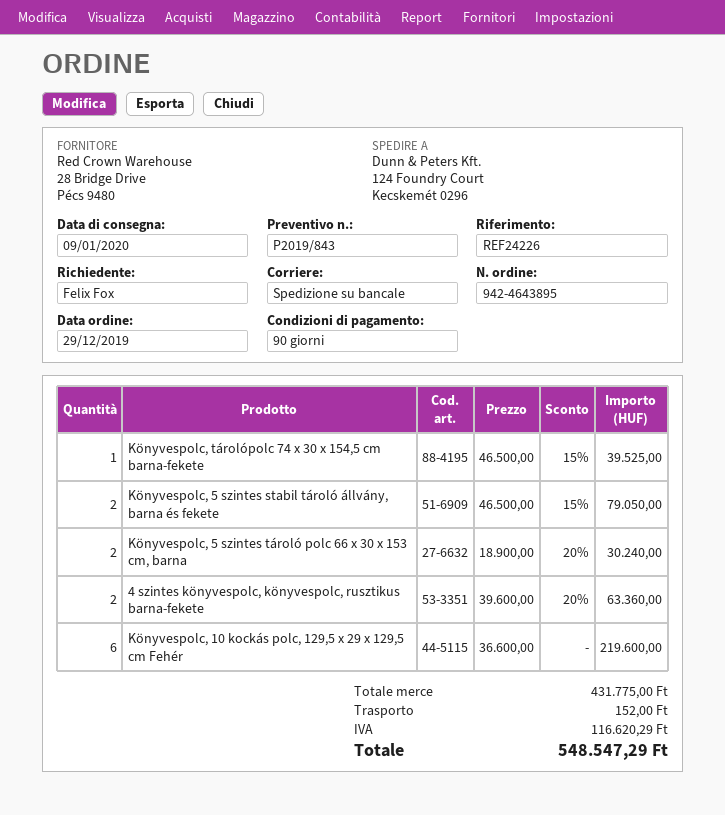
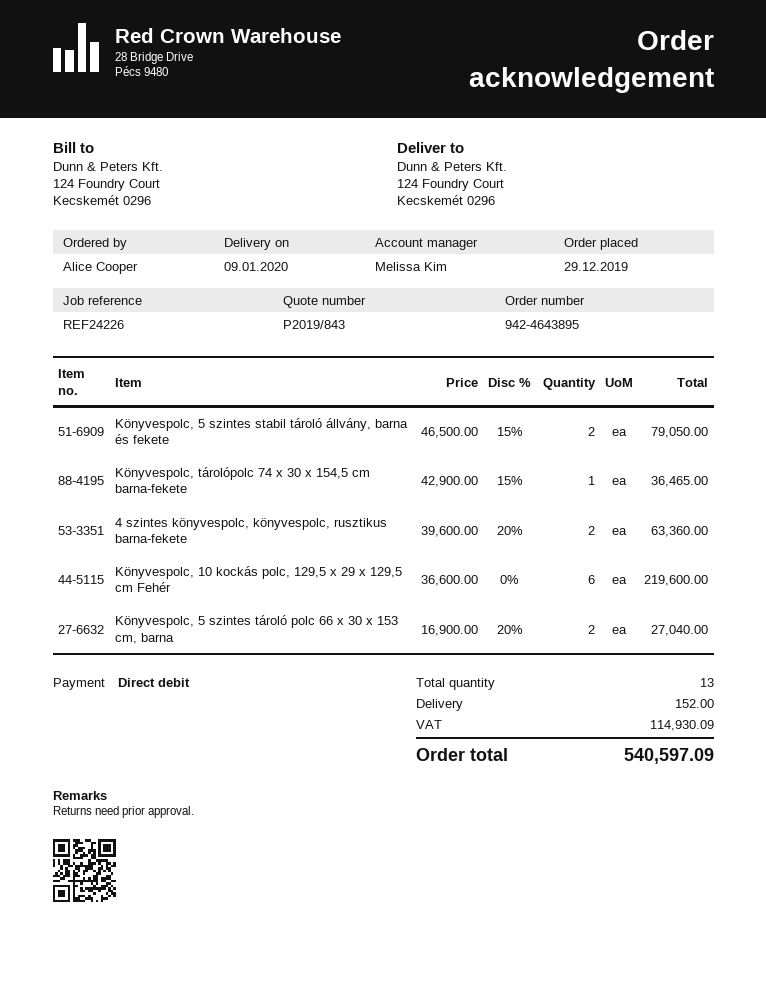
ordered by: Felix Fox -> Alice Cooper
Könyvespolc, tárolópolc 74 x 30 x 154,5 cm barna-fekete: 1 x 46500.00 - 15% = 39525.00 -> 1 x 42900.00 - 15% = 36465.00
Könyvespolc, 5 szintes tároló polc 66 x 30 x 153 cm, barna: 2 x 18900.00 - 20% = 30240.00 -> 2 x 16900.00 - 20% = 27040.00
tax: 116620.29 -> 114930.09
total: 548547.29 -> 540597.09

